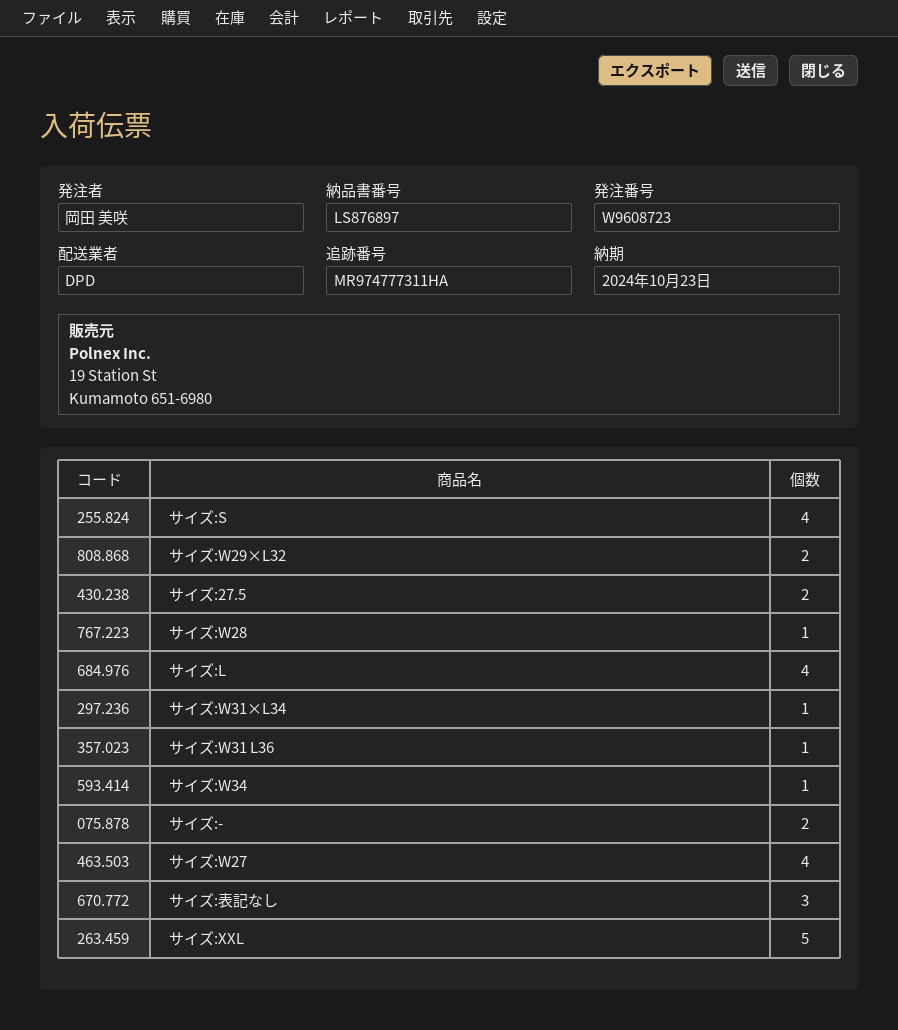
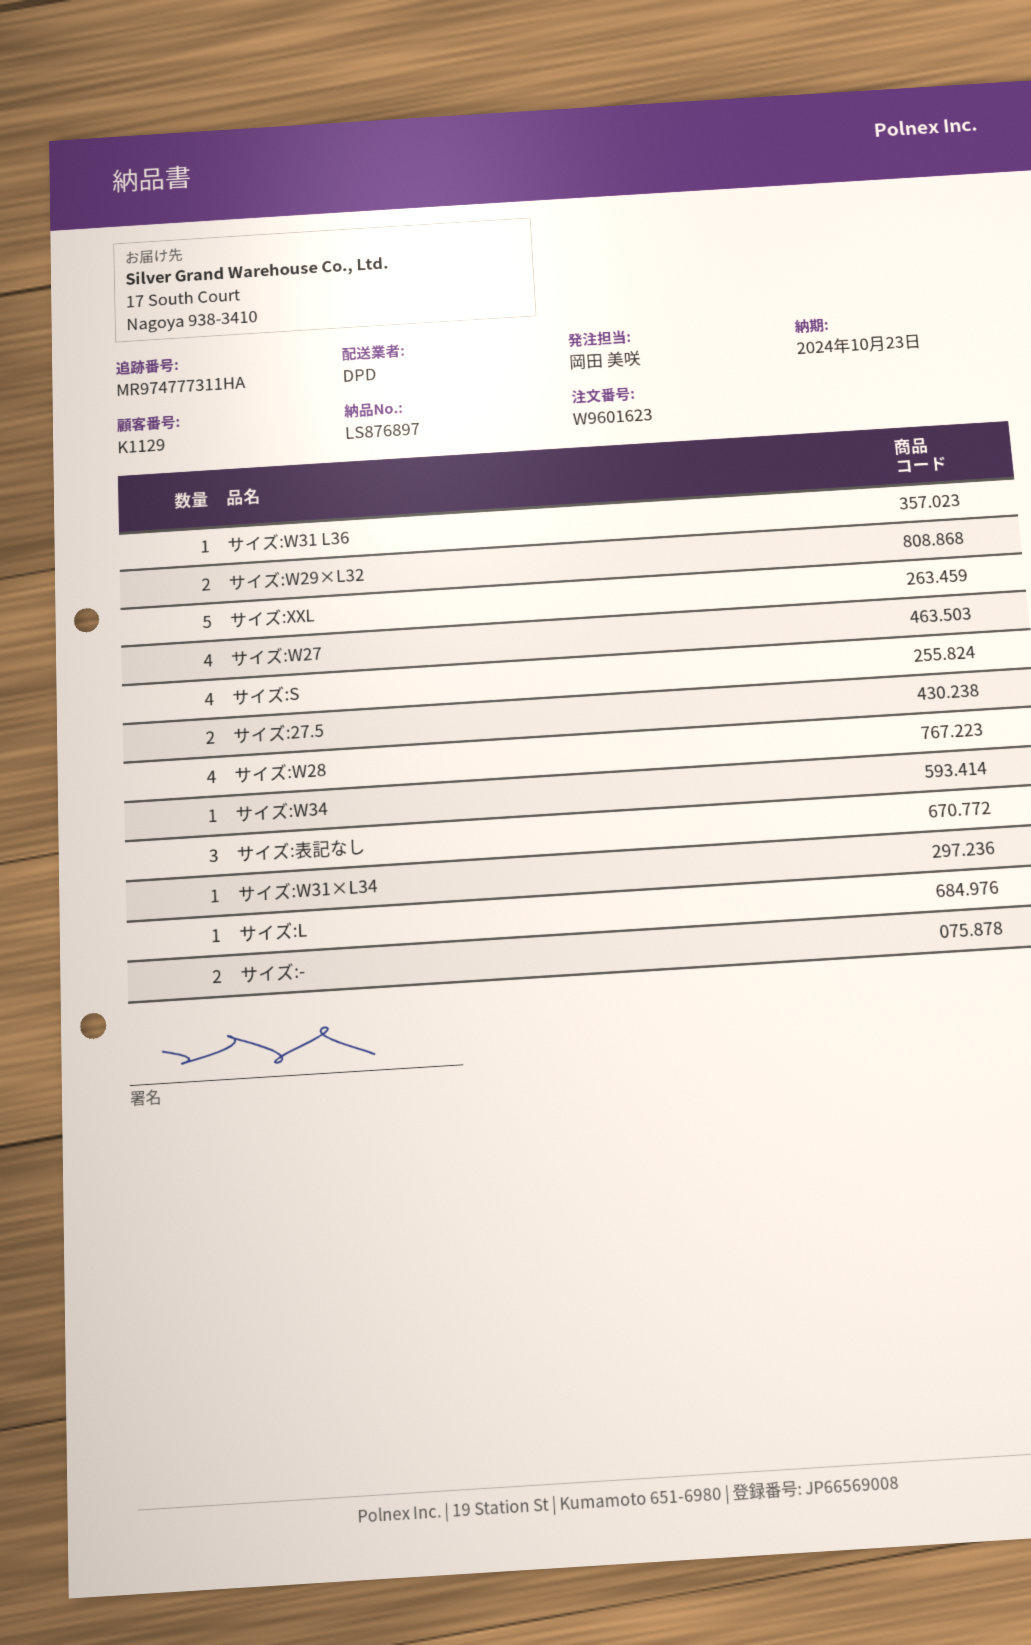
order number: W9608723 -> W9601623
サイズ:W28: 1 -> 4
サイズ:L: 4 -> 1

